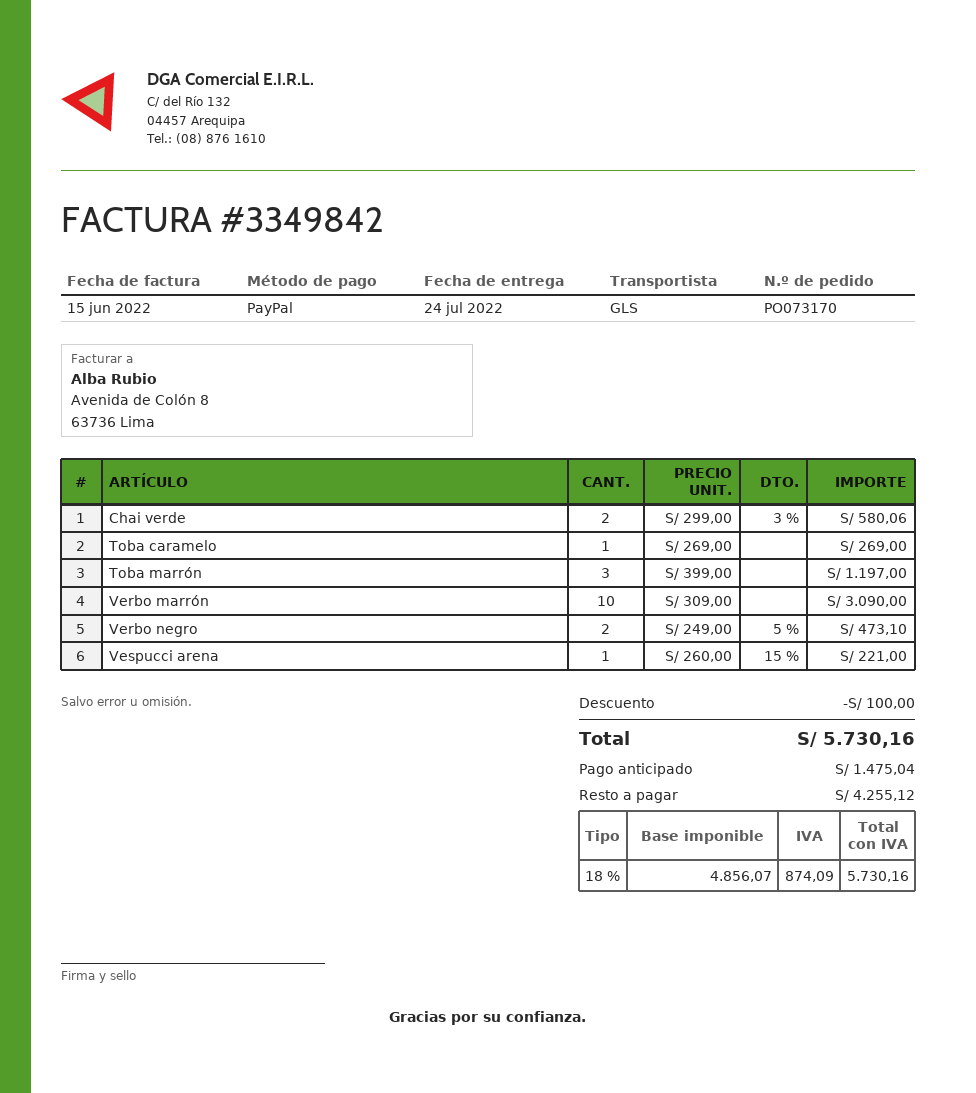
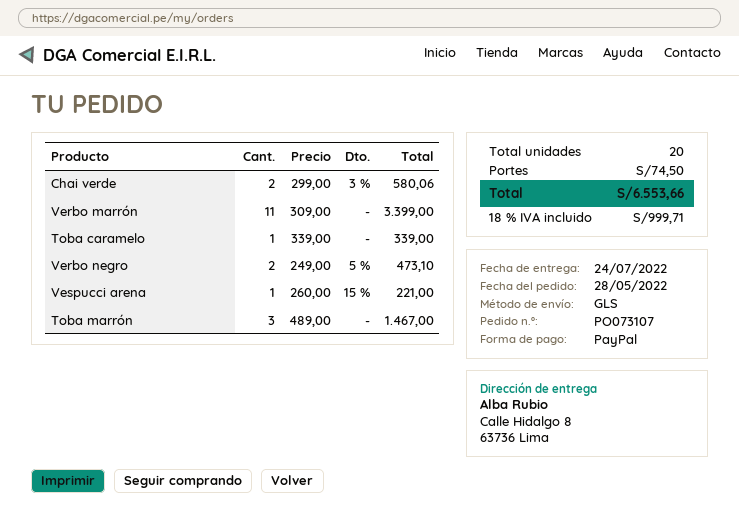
order number: PO073170 -> PO073107
Toba caramelo: 1 x 269.00 = 269.00 -> 1 x 339.00 = 339.00
Toba marrón: 3 x 399.00 = 1197.00 -> 3 x 489.00 = 1467.00
Verbo marrón: 10 x 309.00 = 3090.00 -> 11 x 309.00 = 3399.00
discount: 100.00 -> none
shipping: none -> 74.50
tax: 18% = 874.09 -> 18% = 999.71
total: 5730.16 -> 6553.66

